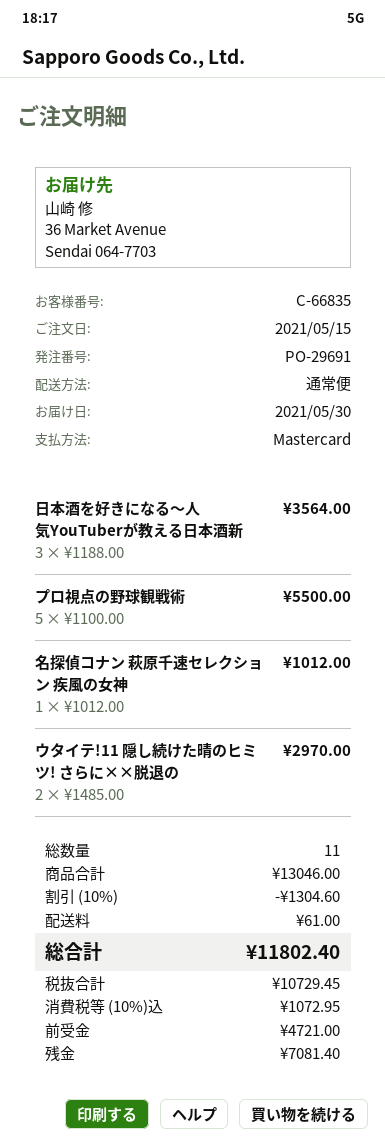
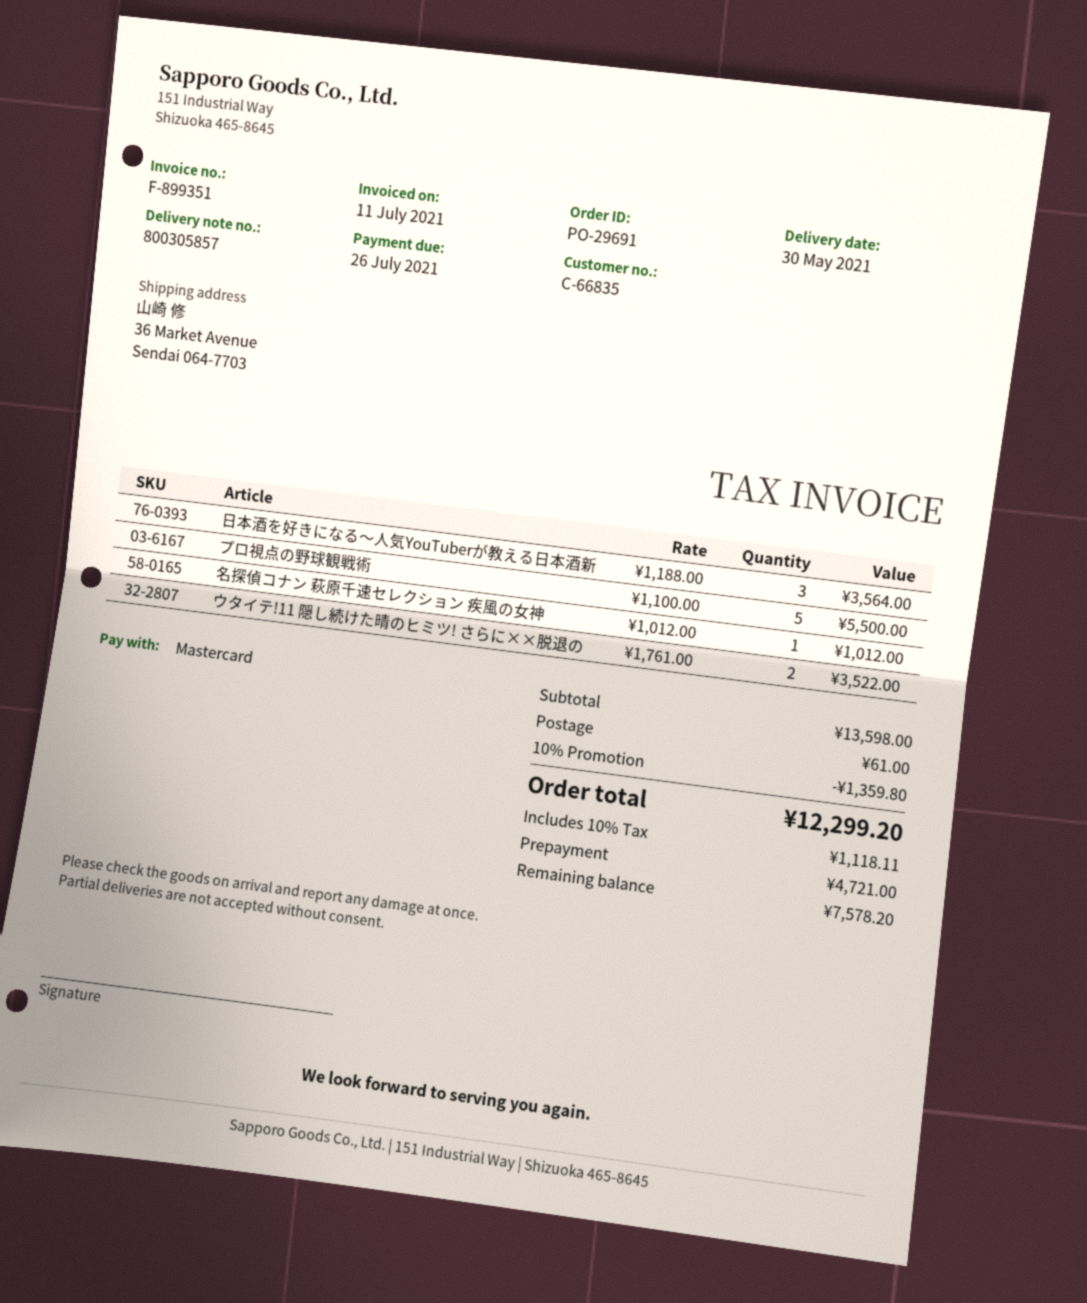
ウタイテ!11 隠し続けた晴のヒミツ! さらに××脱退の: 2 x 1485.00 = 2970.00 -> 2 x 1761.00 = 3522.00
subtotal: 13046.00 -> 13598.00
discount: 10% = 1304.60 -> 10% = 1359.80
tax: 10% = 1072.95 -> 10% = 1118.11
total: 11802.40 -> 12299.20
balance: 7081.40 -> 7578.20

